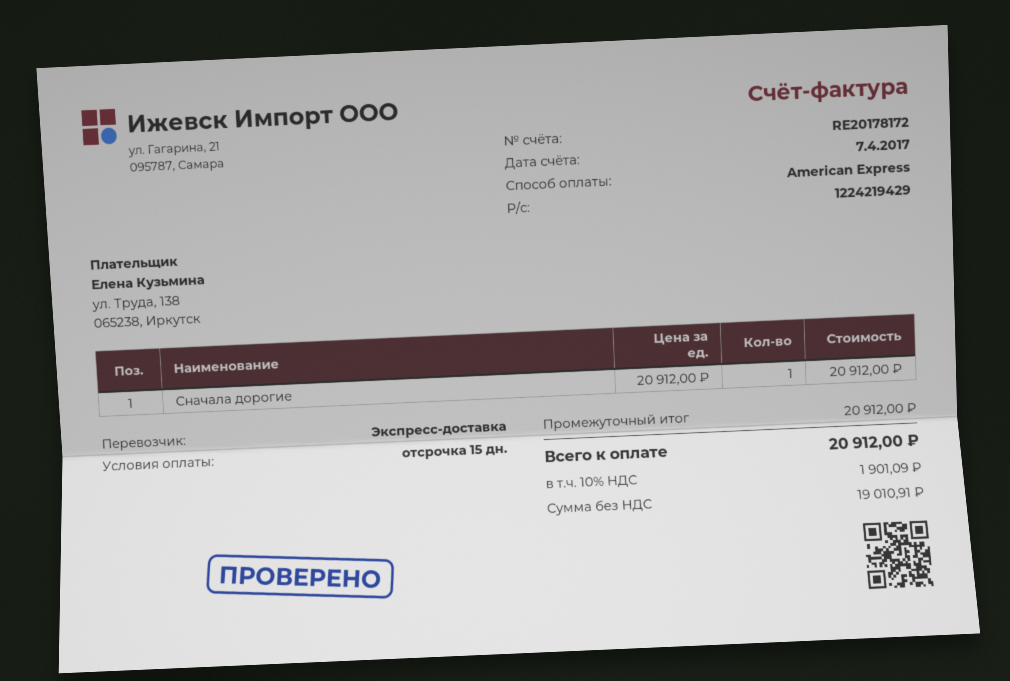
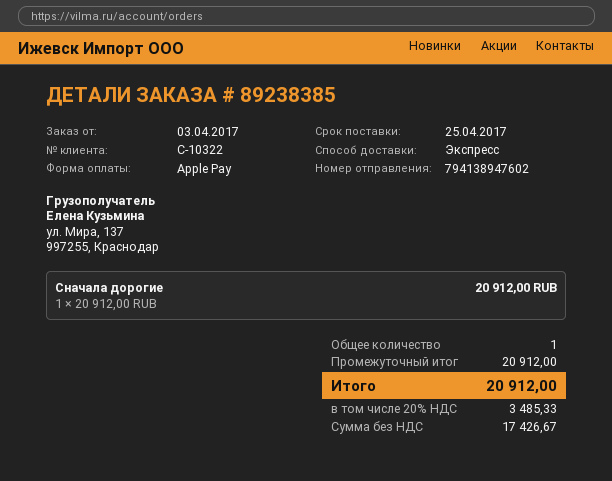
payment method: American Express -> Apple Pay
net: 19010.91 -> 17426.67
tax: 10% = 1901.09 -> 20% = 3485.33

